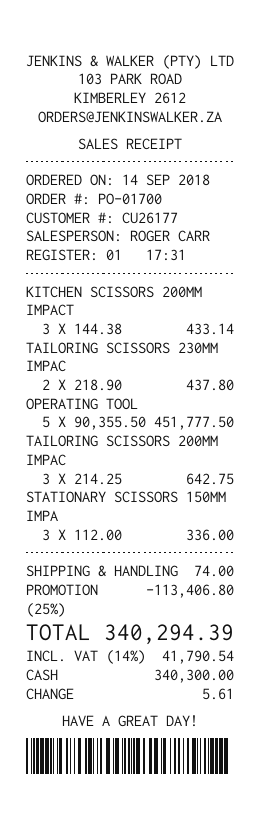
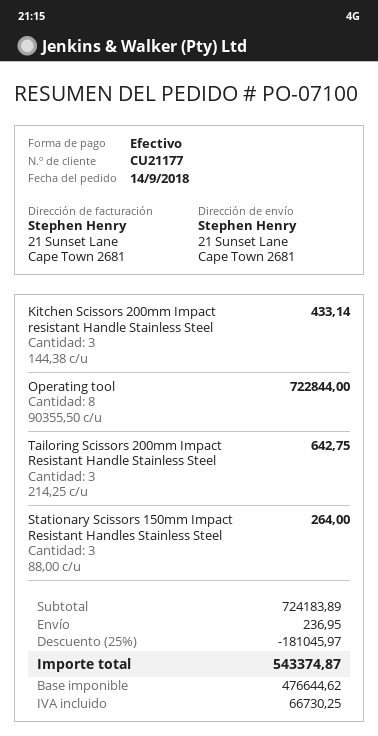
order number: PO-01700 -> PO-07100
customer number: CU26177 -> CU21177
TAILORING SCISSORS 230MM IMPAC: 2 x 218.90 = 437.80 -> none
OPERATING TOOL: 5 x 90355.50 = 451777.50 -> 8 x 90355.50 = 722844.00
STATIONARY SCISSORS 150MM IMPA: 3 x 112.00 = 336.00 -> 3 x 88.00 = 264.00
discount: 25% = 113406.80 -> 25% = 181045.97
shipping: 74.00 -> 236.95
tax: 41790.54 -> 66730.25
total: 340294.39 -> 543374.87

